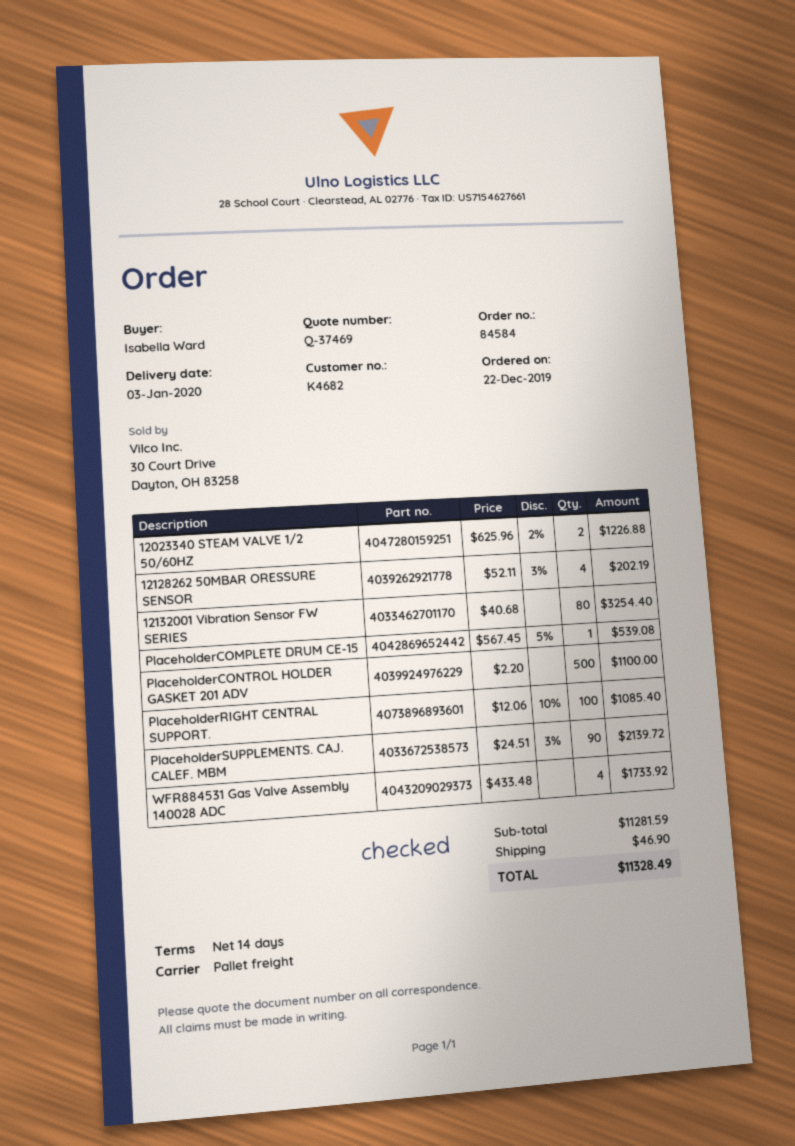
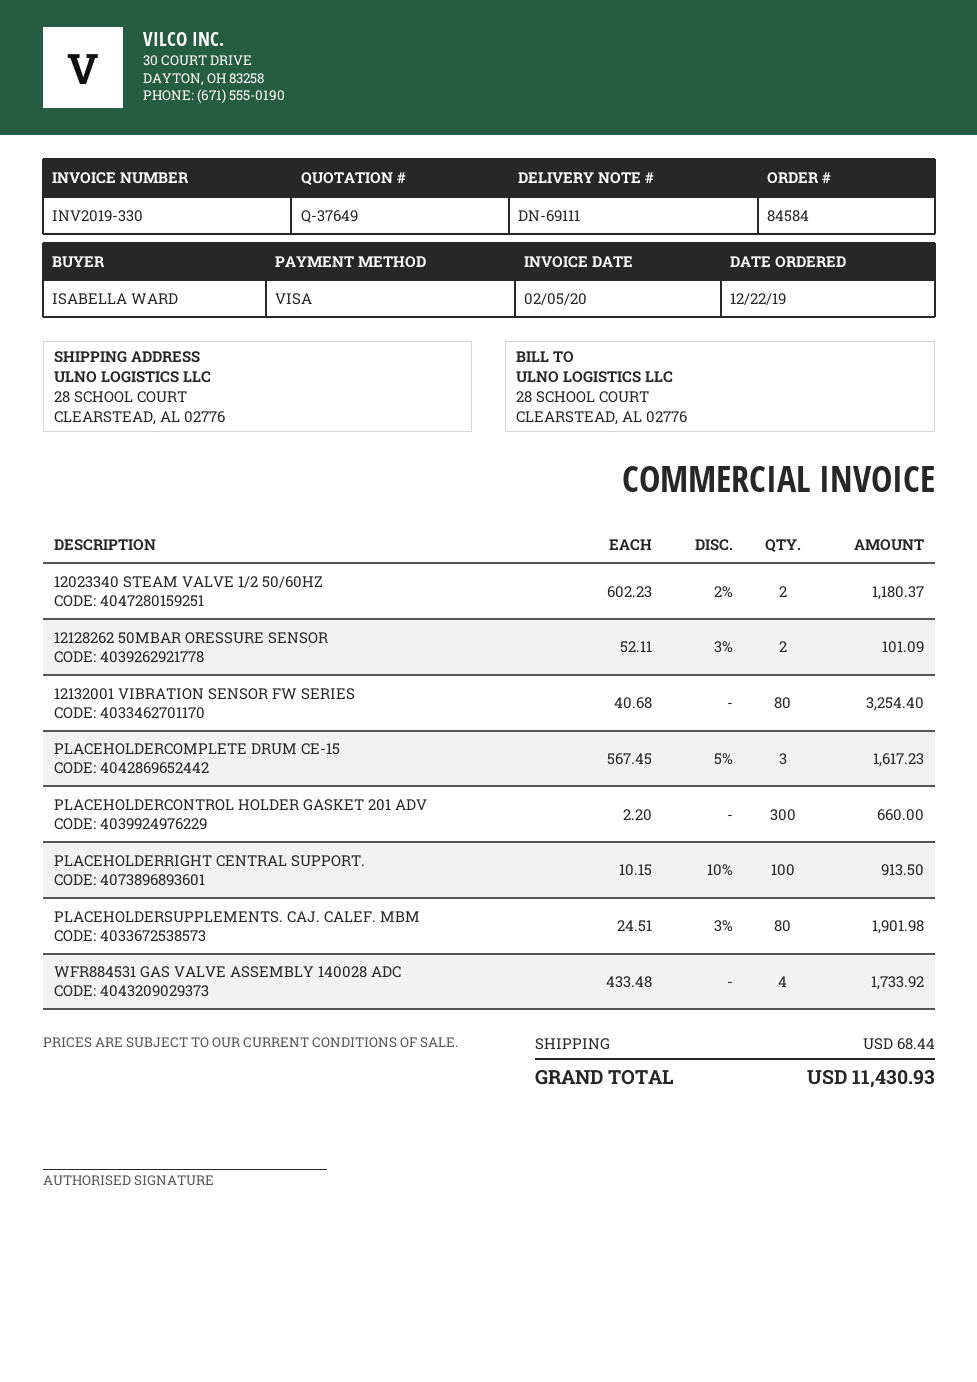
quote number: Q-37469 -> Q-37649
12023340 STEAM VALVE 1/2 50/60HZ: 2 x 625.96 - 2% = 1226.88 -> 2 x 602.23 - 2% = 1180.37
12128262 50MBAR ORESSURE SENSOR: 4 x 52.11 - 3% = 202.19 -> 2 x 52.11 - 3% = 101.09
PlaceholderCOMPLETE DRUM CE-15: 1 x 567.45 - 5% = 539.08 -> 3 x 567.45 - 5% = 1617.23
PlaceholderCONTROL HOLDER GASKET 201 ADV: 500 x 2.20 = 1100.00 -> 300 x 2.20 = 660.00
PlaceholderRIGHT CENTRAL SUPPORT.: 100 x 12.06 - 10% = 1085.40 -> 100 x 10.15 - 10% = 913.50
PlaceholderSUPPLEMENTS. CAJ. CALEF. MBM: 90 x 24.51 - 3% = 2139.72 -> 80 x 24.51 - 3% = 1901.98
shipping: 46.90 -> 68.44
total: 11328.49 -> 11430.93

